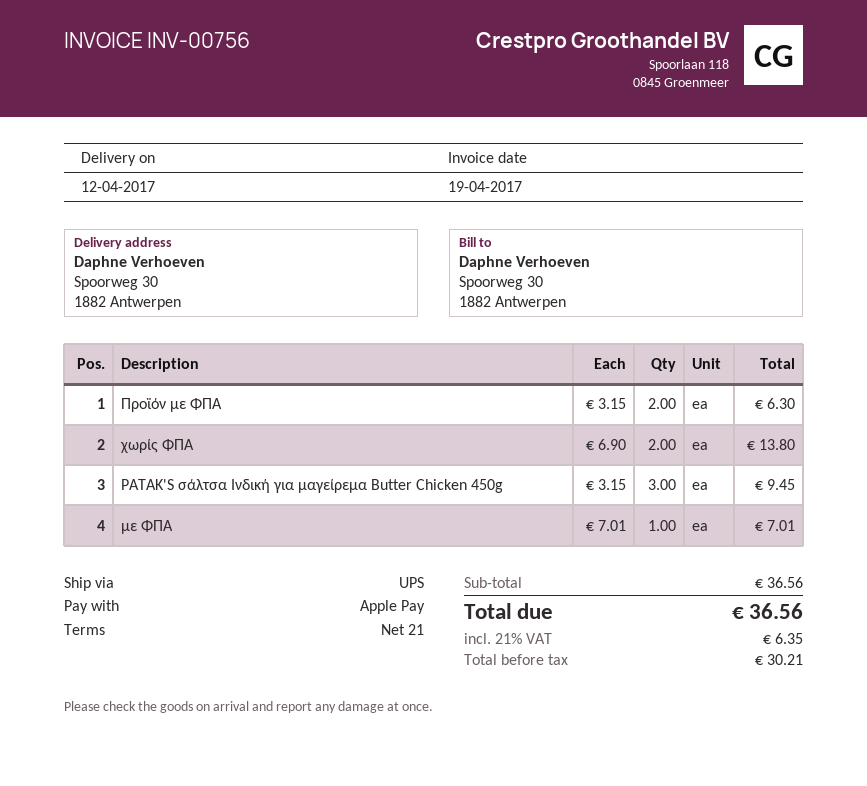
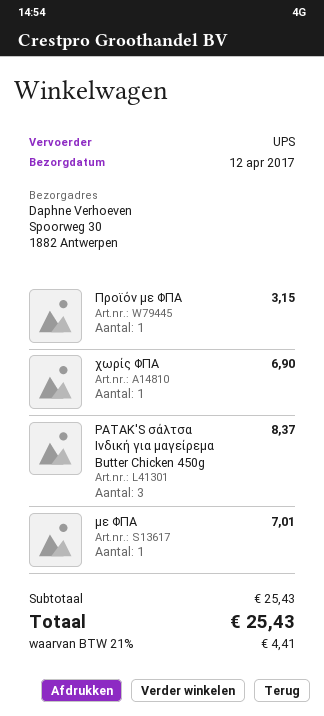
Προϊόν με ΦΠΑ: 2 for 6.30 -> 1 for 3.15
χωρίς ΦΠΑ: 2 for 13.80 -> 1 for 6.90
PATAK'S σάλτσα Ινδική για μαγείρεμα Butter Chicken 450g: 3 for 9.45 -> 3 for 8.37
subtotal: 36.56 -> 25.43
tax: 21% = 6.35 -> 21% = 4.41
total: 36.56 -> 25.43

